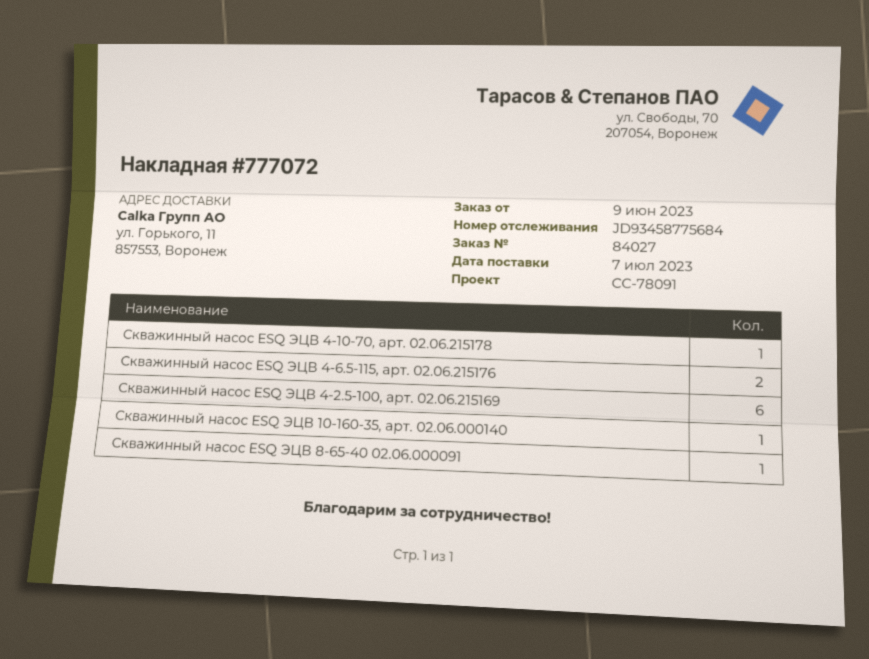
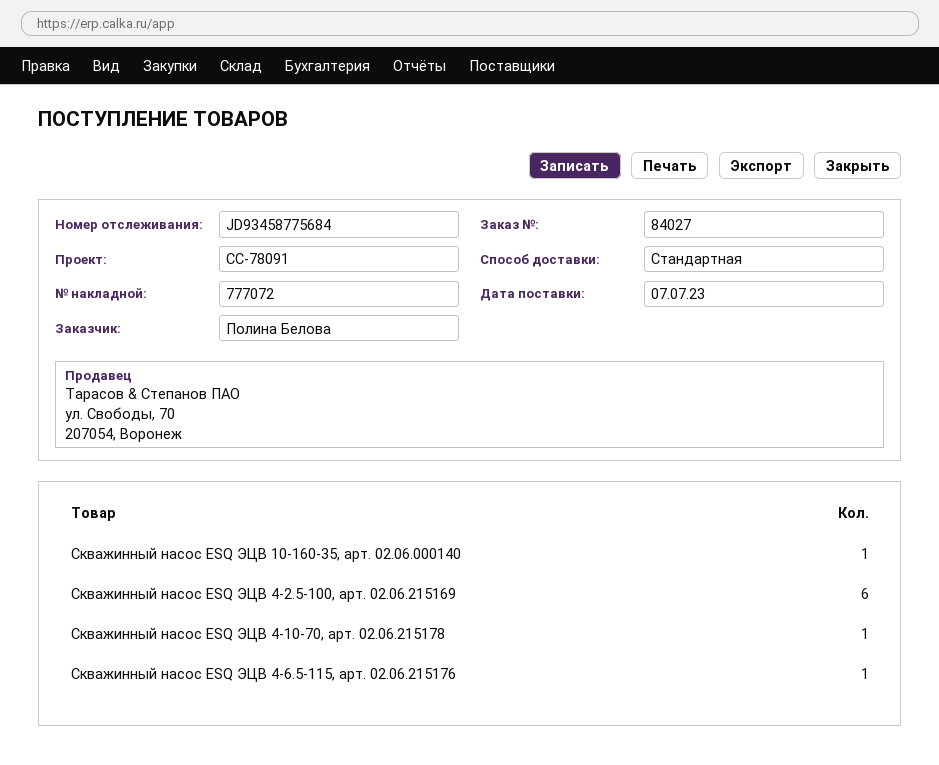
Скважинный насос ESQ ЭЦВ 4-6.5-115, арт. 02.06.215176: 2 -> 1
Скважинный насос ESQ ЭЦВ 8-65-40 02.06.000091: 1 -> none

